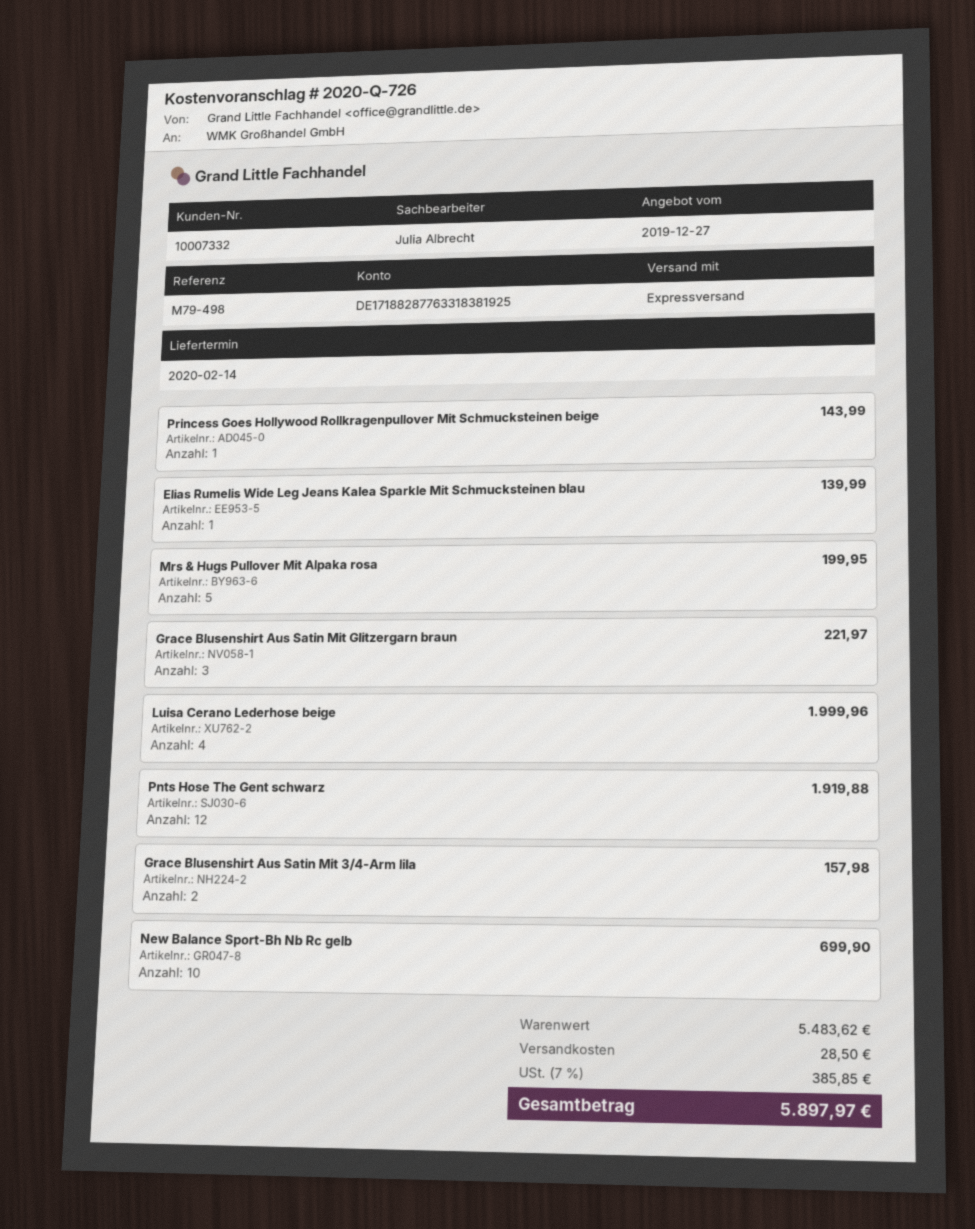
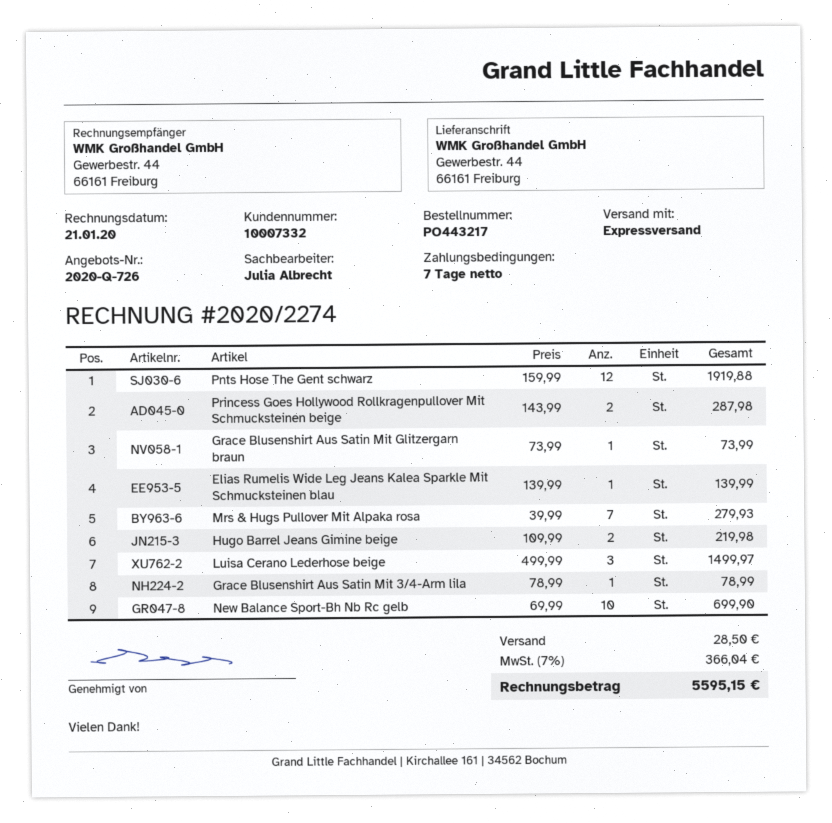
Princess Goes Hollywood Rollkragenpullover Mit Schmucksteinen beige: 1 for 143.99 -> 2 for 287.98
Mrs & Hugs Pullover Mit Alpaka rosa: 5 for 199.95 -> 7 for 279.93
Grace Blusenshirt Aus Satin Mit Glitzergarn braun: 3 for 221.97 -> 1 for 73.99
Luisa Cerano Lederhose beige: 4 for 1999.96 -> 3 for 1499.97
Grace Blusenshirt Aus Satin Mit 3/4-Arm lila: 2 for 157.98 -> 1 for 78.99
Hugo Barrel Jeans Gimine beige: none -> 2 for 219.98
tax: 7% = 385.85 -> 7% = 366.04
total: 5897.97 -> 5595.15

